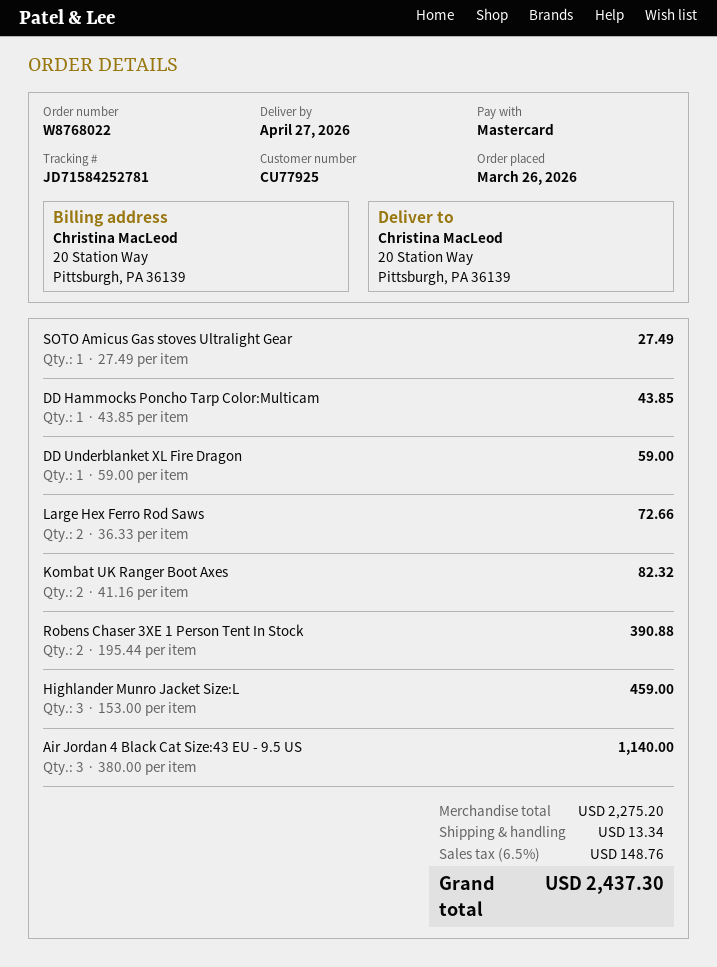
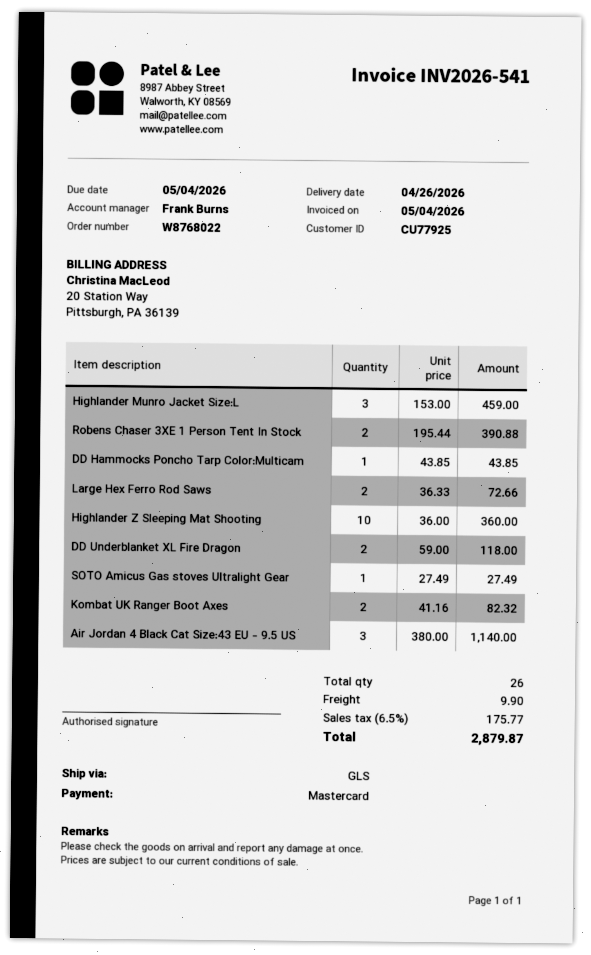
delivery date: 2026-04-27 -> 2026-04-26
DD Underblanket XL Fire Dragon: 1 x 59.00 = 59.00 -> 2 x 59.00 = 118.00
Highlander Z Sleeping Mat Shooting: none -> 10 x 36.00 = 360.00
shipping: 13.34 -> 9.90
tax: 6.5% = 148.76 -> 6.5% = 175.77
total: 2437.30 -> 2879.87

